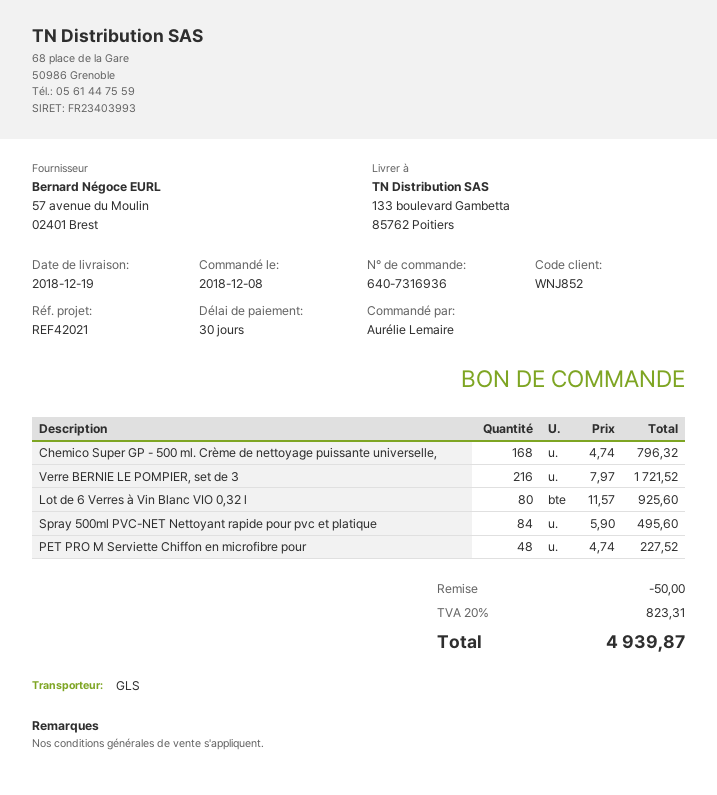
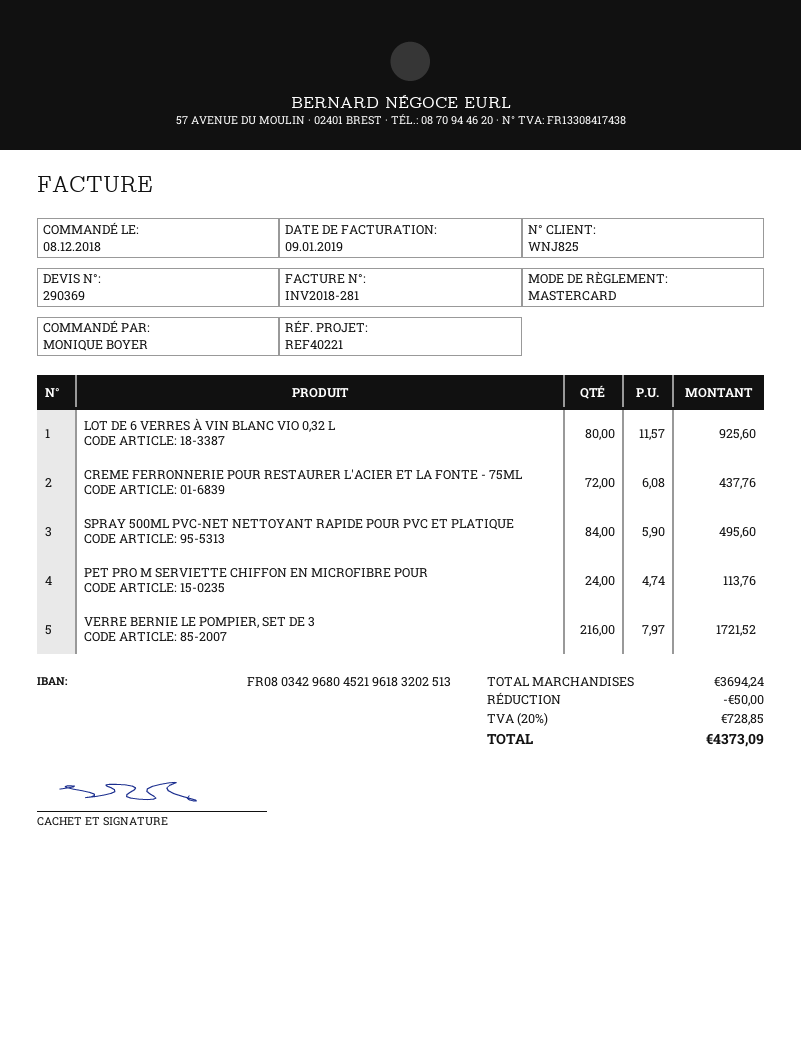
customer number: WNJ852 -> WNJ825
reference: REF42021 -> REF40221
ordered by: Aurélie Lemaire -> MONIQUE BOYER
Chemico Super GP - 500 ml. Crème de nettoyage puissante universelle,: 168 x 4.74 = 796.32 -> none
PET PRO M Serviette Chiffon en microfibre pour: 48 x 4.74 = 227.52 -> 24 x 4.74 = 113.76
CREME FERRONNERIE POUR RESTAURER L'ACIER ET LA FONTE - 75ML: none -> 72 x 6.08 = 437.76
tax: 20% = 823.31 -> 20% = 728.85
total: 4939.87 -> 4373.09

